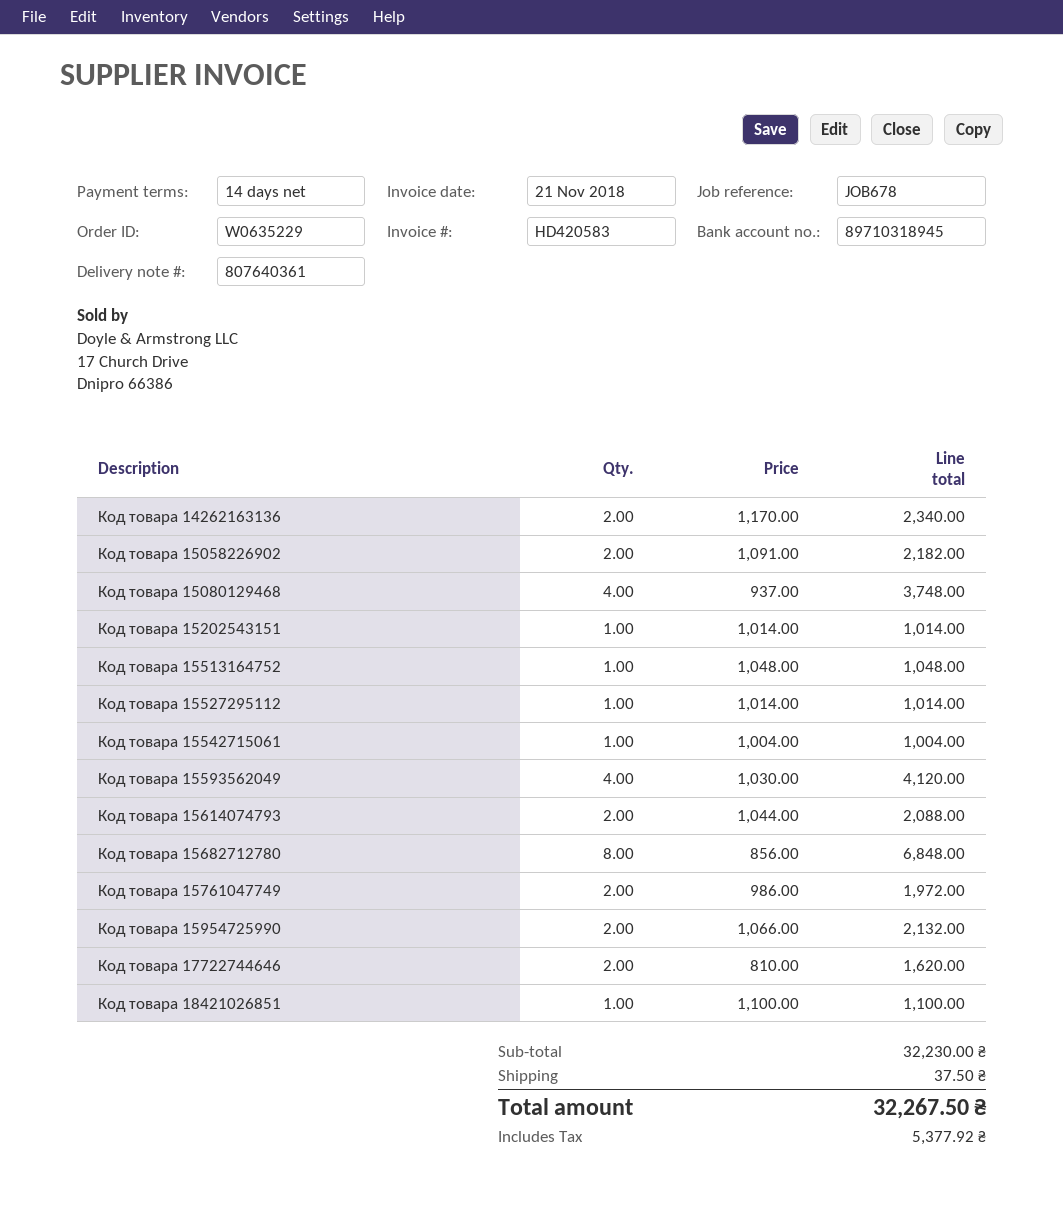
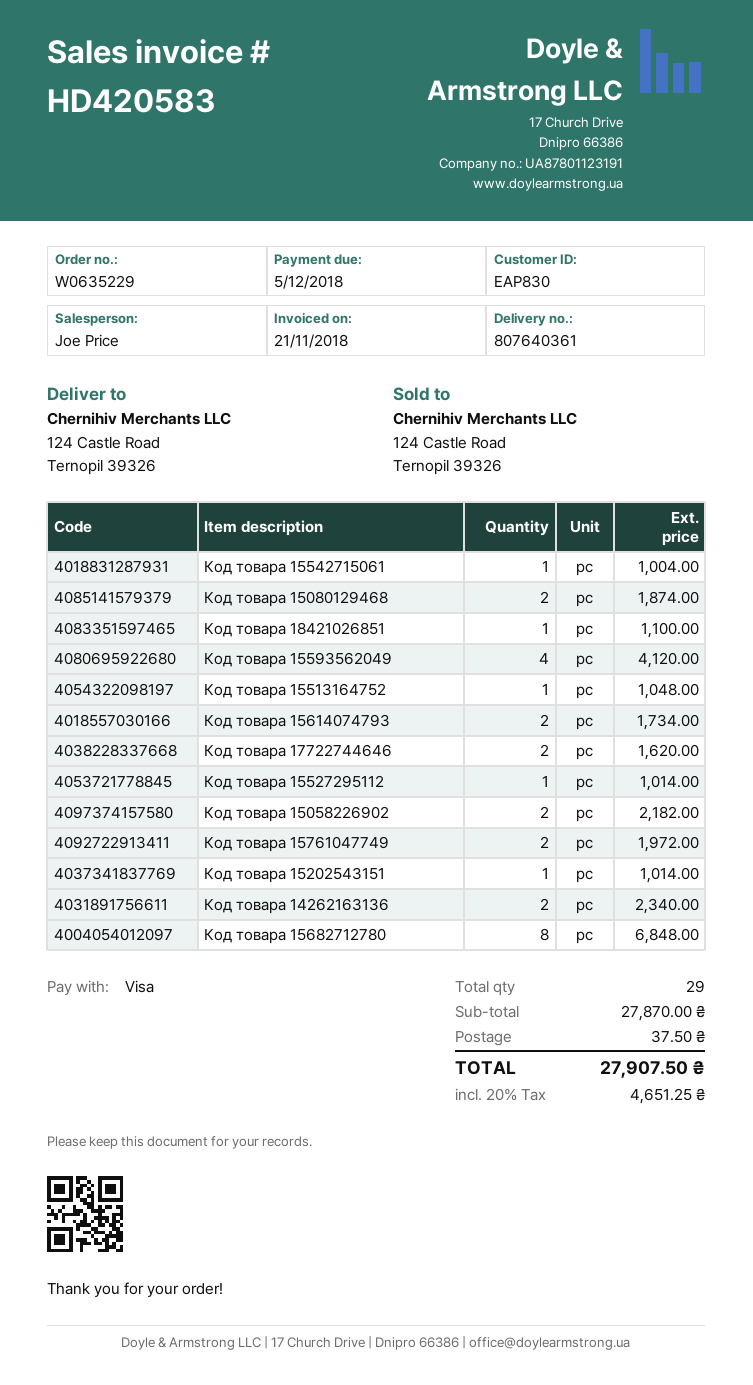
Код товара 15080129468: 4 for 3748.00 -> 2 for 1874.00
Код товара 15614074793: 2 for 2088.00 -> 2 for 1734.00
Код товара 15954725990: 2 for 2132.00 -> none
subtotal: 32230.00 -> 27870.00
tax: 5377.92 -> 4651.25
total: 32267.50 -> 27907.50

